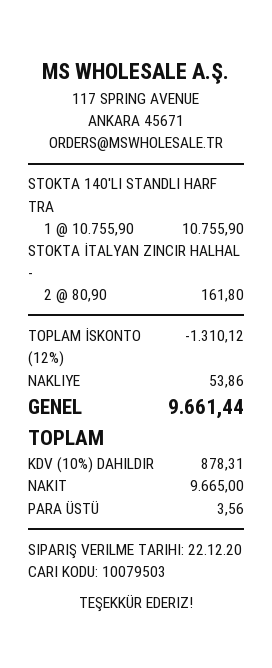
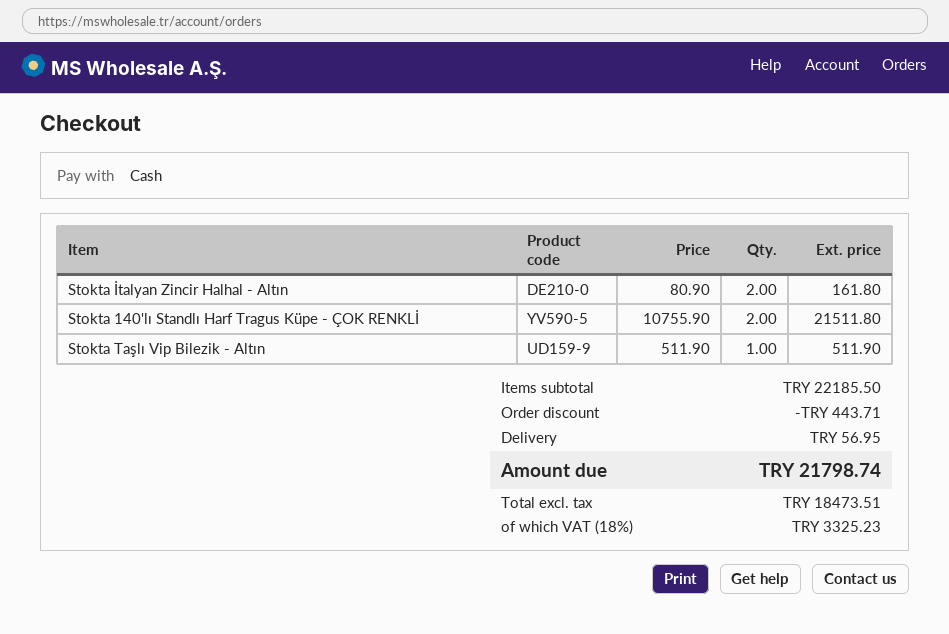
STOKTA 140'LI STANDLI HARF TRA: 1 x 10755.90 = 10755.90 -> 2 x 10755.90 = 21511.80
Stokta Taşlı Vip Bilezik - Altın: none -> 1 x 511.90 = 511.90
discount: 1310.12 -> 443.71
shipping: 53.86 -> 56.95
tax: 10% = 878.31 -> 18% = 3325.23
total: 9661.44 -> 21798.74

